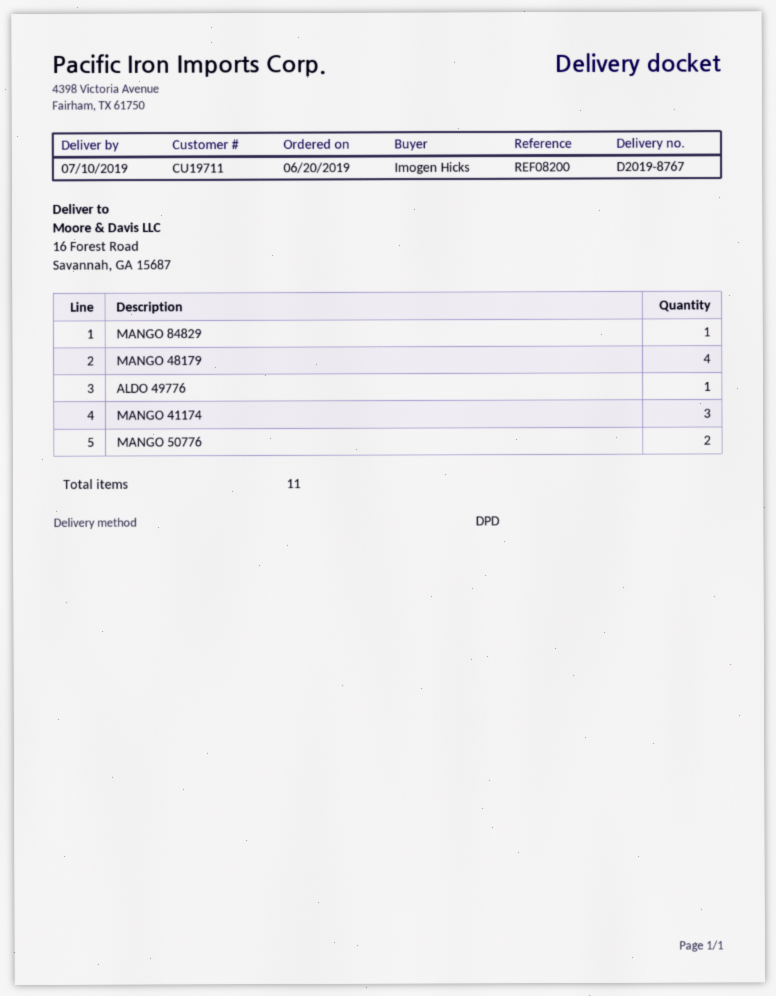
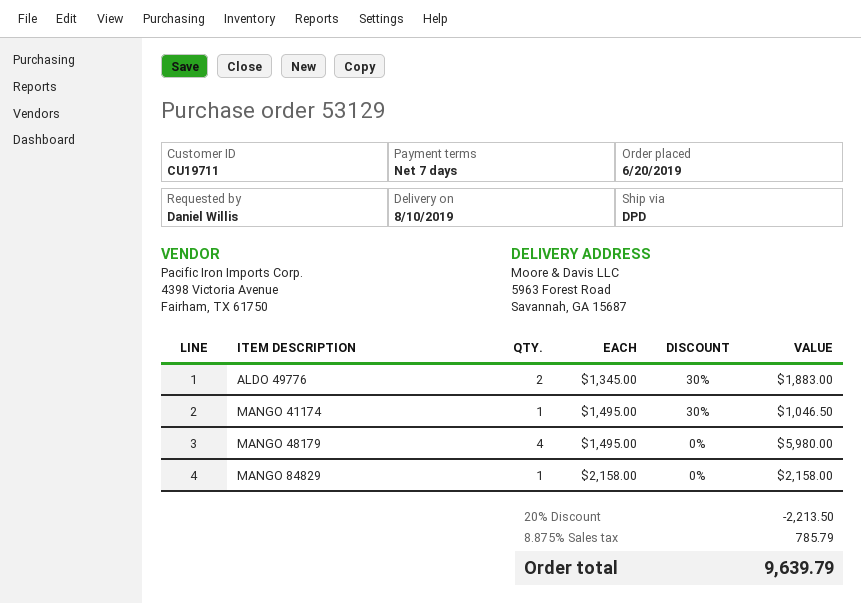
delivery date: 2019-07-10 -> 2019-08-10
ordered by: Imogen Hicks -> Daniel Willis
ship to: 16 Forest Road, Savannah, GA 15687 -> 5963 Forest Road, Savannah, GA 15687
ALDO 49776: 1 -> 2
MANGO 41174: 3 -> 1
MANGO 50776: 2 -> none

